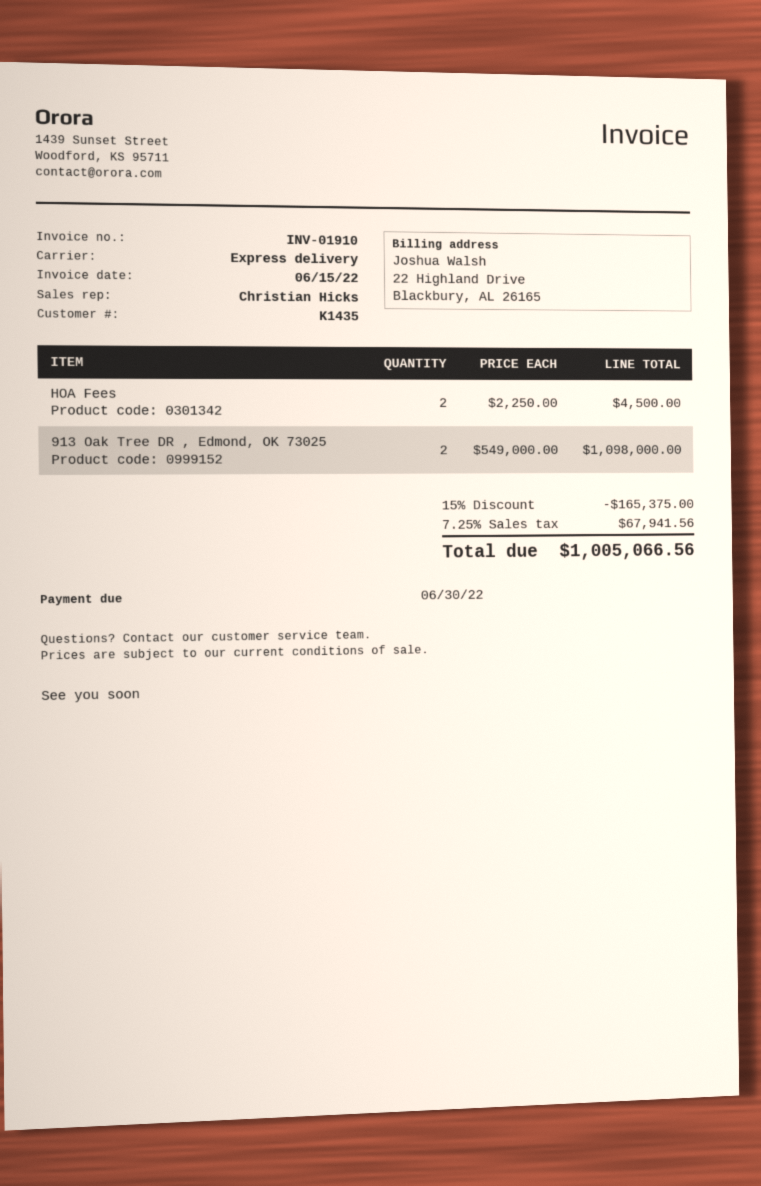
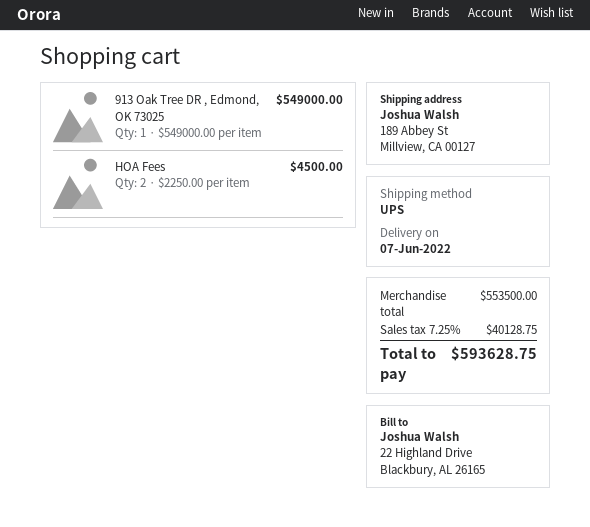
shipping method: express -> UPS
913 Oak Tree DR , Edmond, OK 73025: 2 x 549000.00 = 1098000.00 -> 1 x 549000.00 = 549000.00
discount: 15% = 165375.00 -> none
tax: 7.25% = 67941.56 -> 7.25% = 40128.75
total: 1005066.56 -> 593628.75

